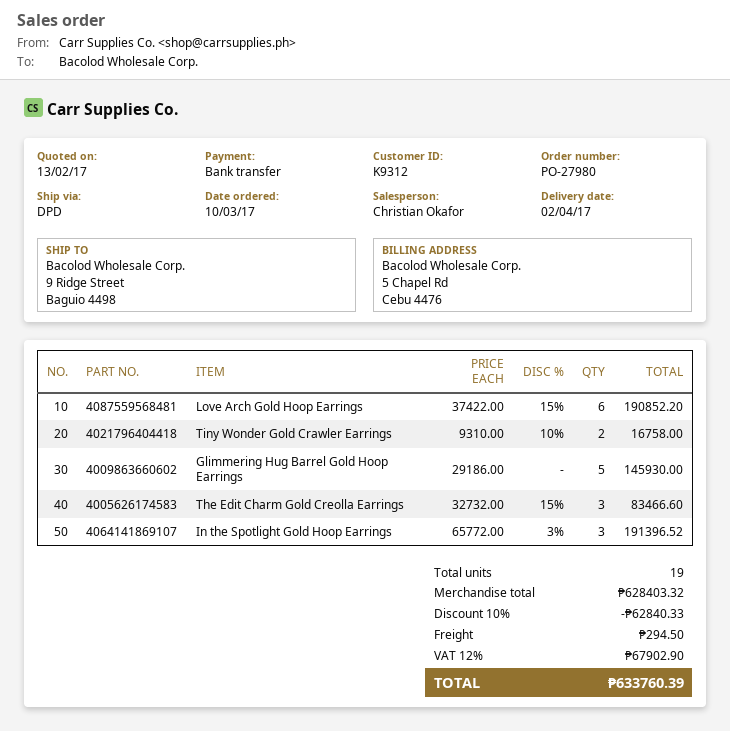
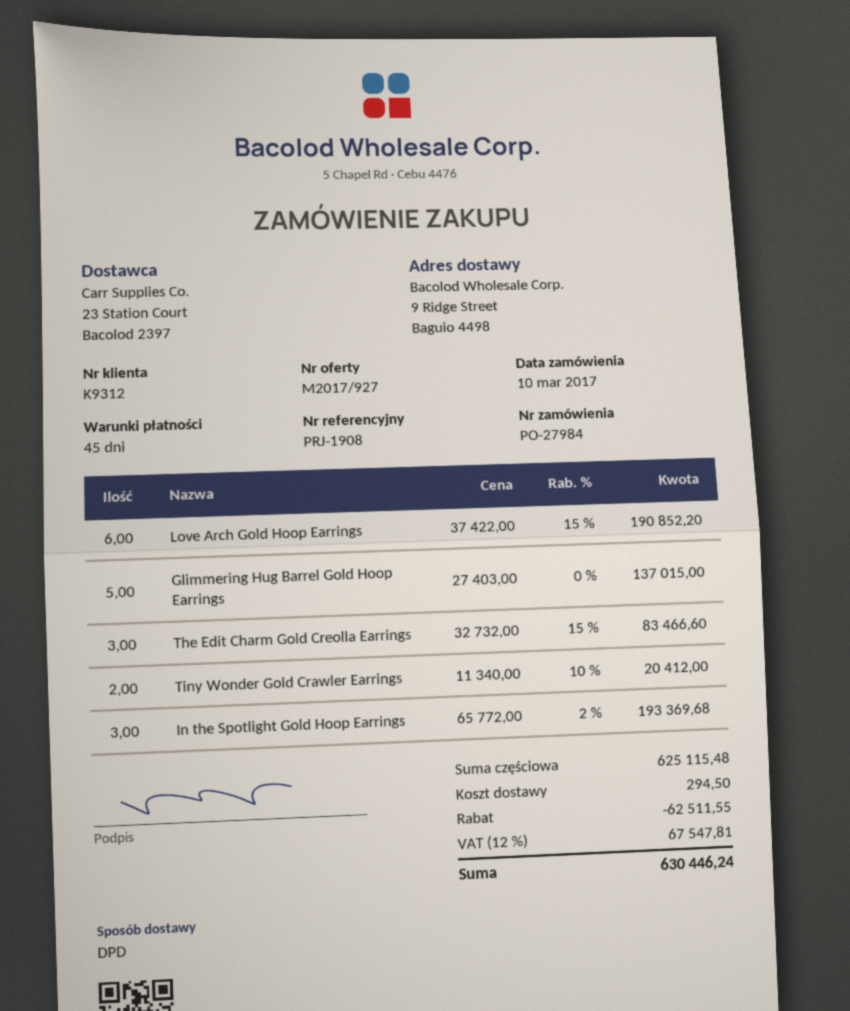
order number: PO-27980 -> PO-27984
Tiny Wonder Gold Crawler Earrings: 2 x 9310.00 - 10% = 16758.00 -> 2 x 11340.00 - 10% = 20412.00
Glimmering Hug Barrel Gold Hoop Earrings: 5 x 29186.00 = 145930.00 -> 5 x 27403.00 = 137015.00
In the Spotlight Gold Hoop Earrings: 3 x 65772.00 - 3% = 191396.52 -> 3 x 65772.00 - 2% = 193369.68
subtotal: 628403.32 -> 625115.48
discount: 62840.33 -> 62511.55
tax: 12% = 67902.90 -> 12% = 67547.81
total: 633760.39 -> 630446.24

